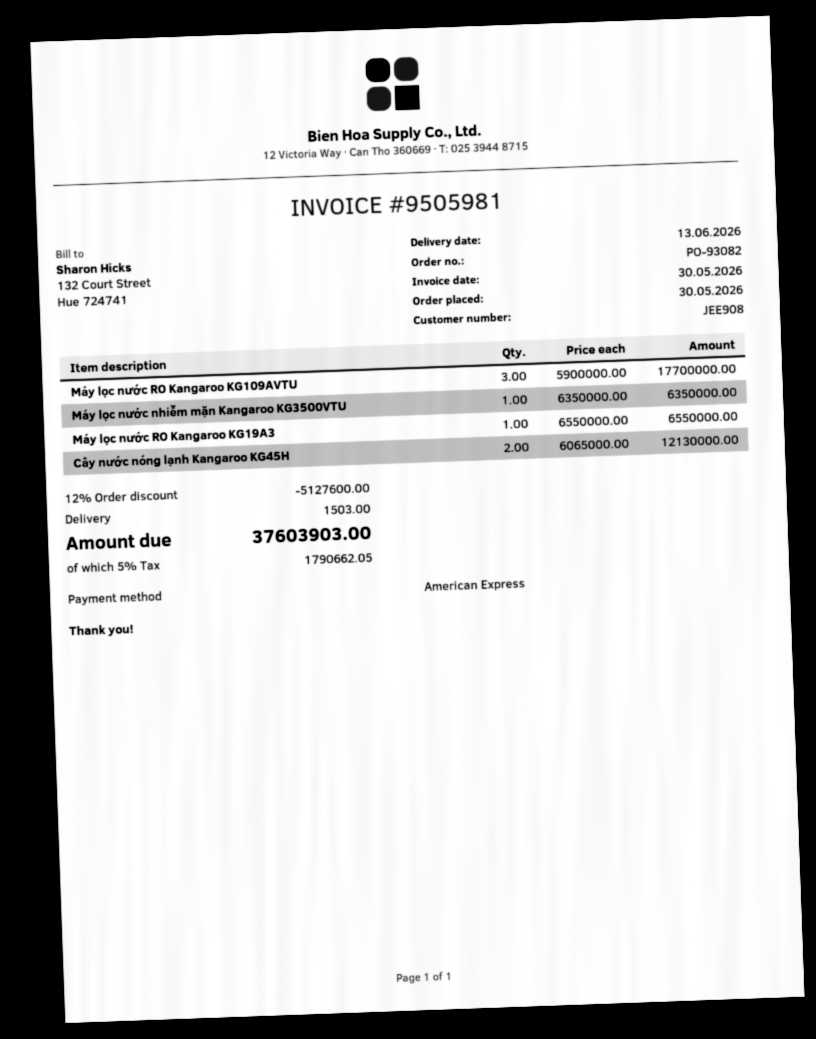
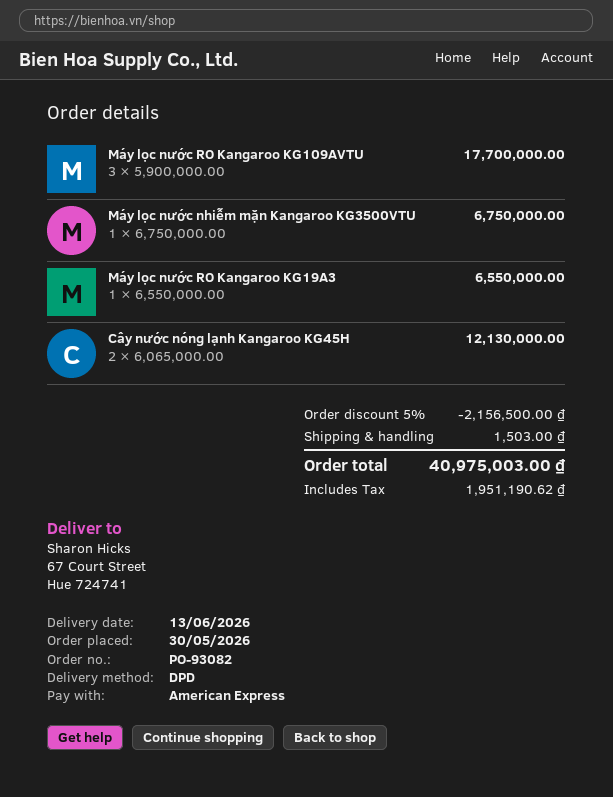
Máy lọc nước nhiễm mặn Kangaroo KG3500VTU: 1 x 6350000.00 = 6350000.00 -> 1 x 6750000.00 = 6750000.00
discount: 12% = 5127600.00 -> 5% = 2156500.00
tax: 1790662.05 -> 1951190.62
total: 37603903.00 -> 40975003.00

